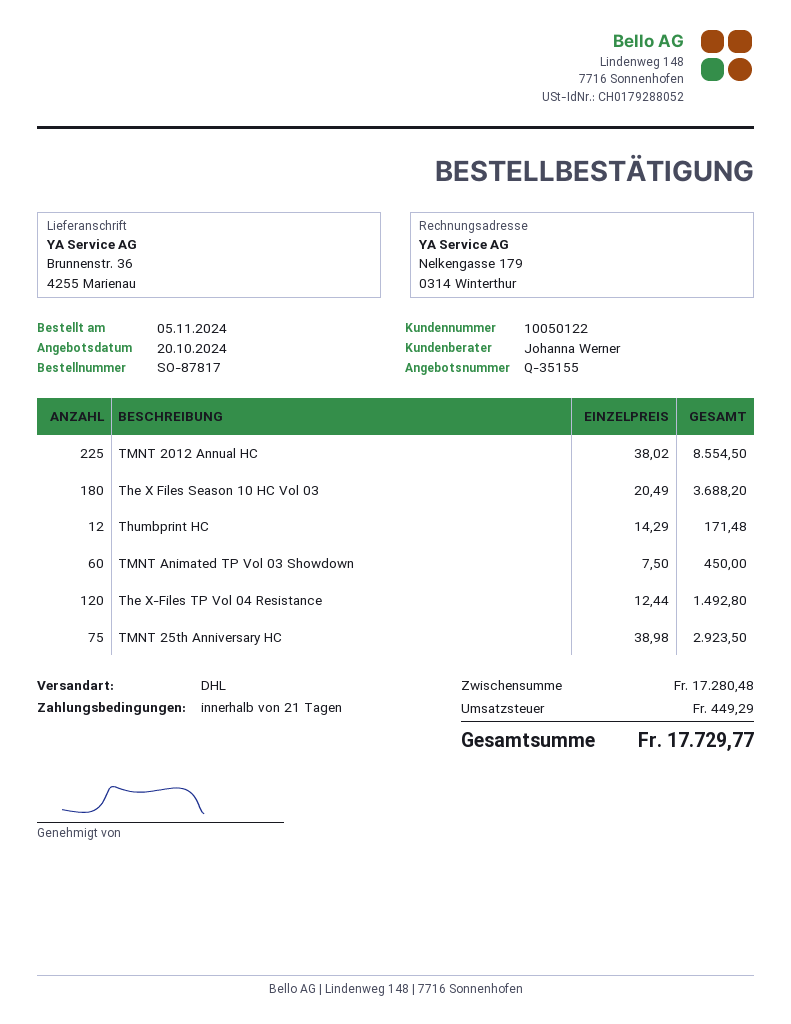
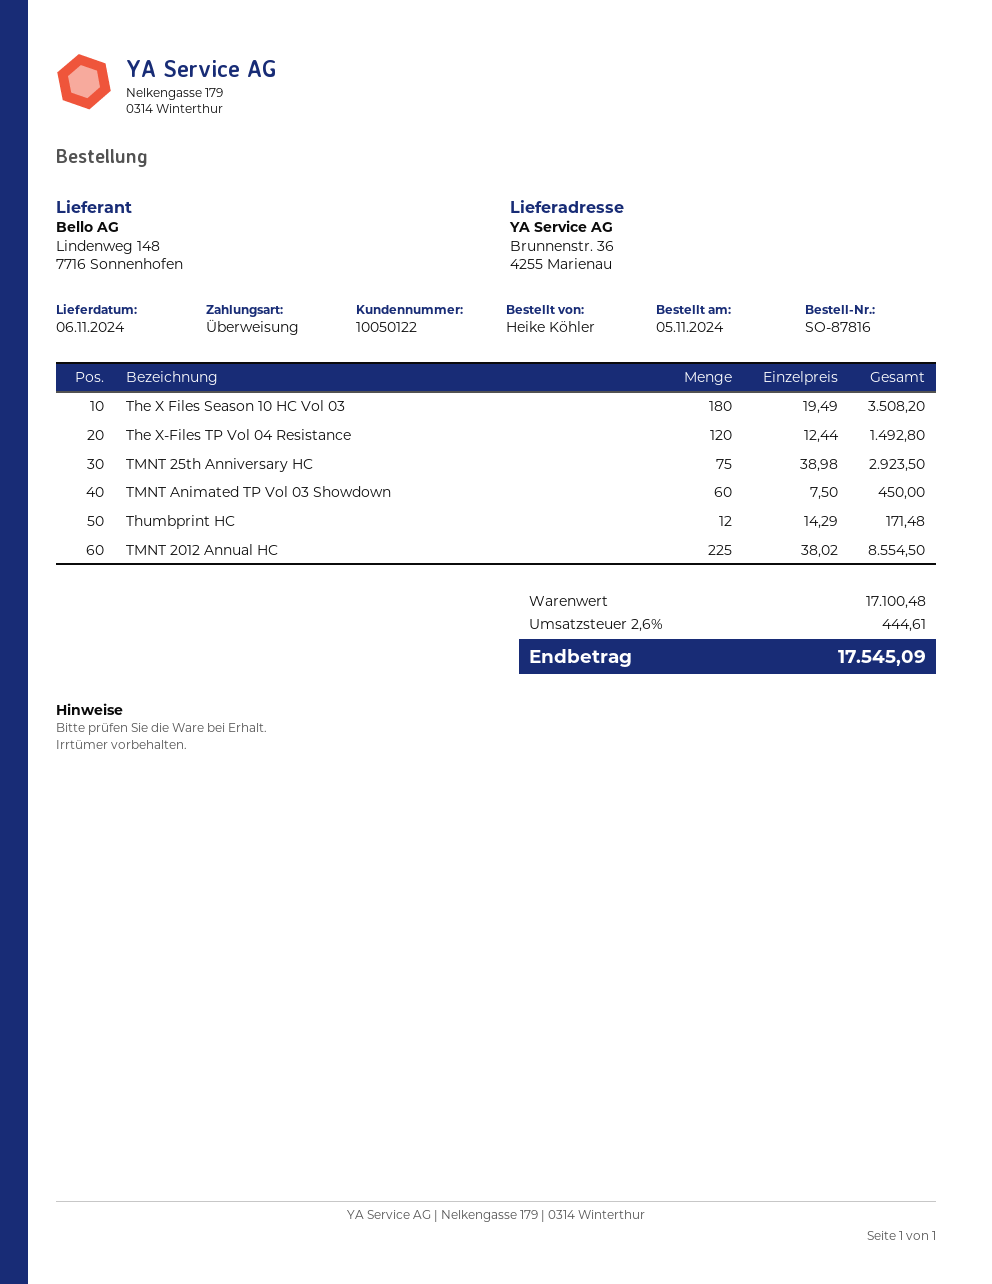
order number: SO-87817 -> SO-87816
The X Files Season 10 HC Vol 03: 180 x 20.49 = 3688.20 -> 180 x 19.49 = 3508.20
subtotal: 17280.48 -> 17100.48
tax: 449.29 -> 444.61
total: 17729.77 -> 17545.09

